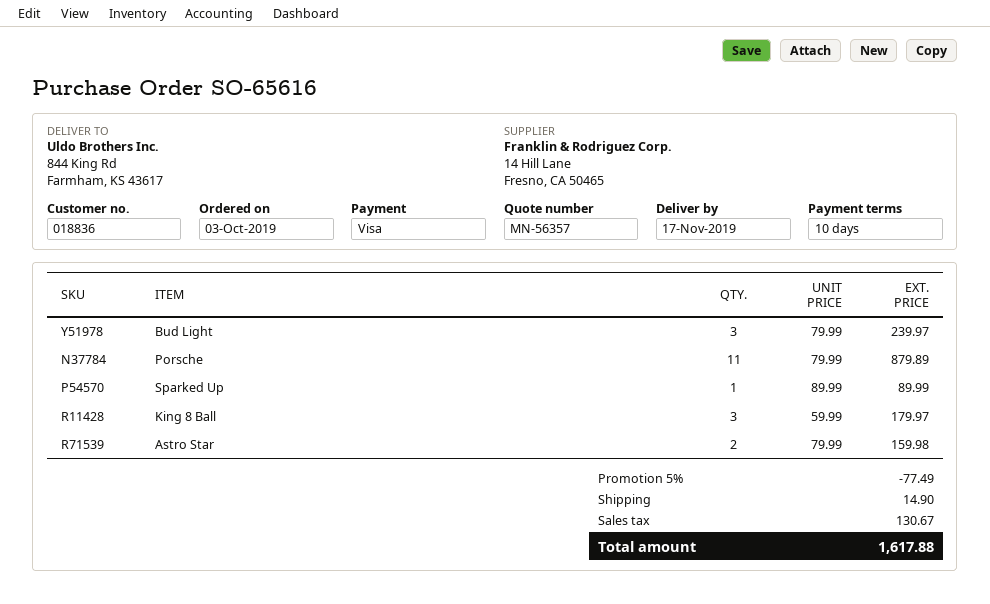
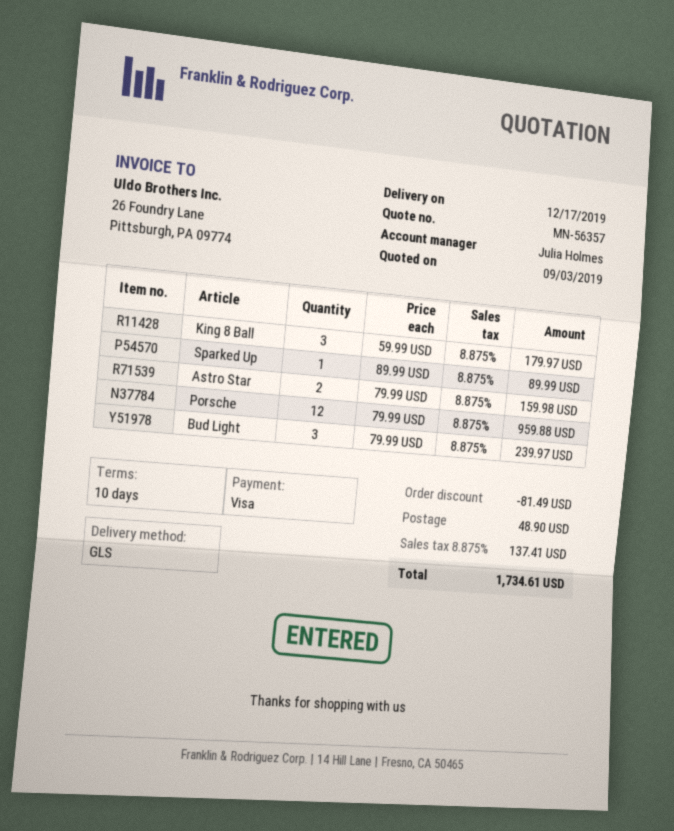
delivery date: 2019-11-17 -> 2019-12-17
Porsche: 11 x 79.99 = 879.89 -> 12 x 79.99 = 959.88
discount: 77.49 -> 81.49
shipping: 14.90 -> 48.90
tax: 130.67 -> 137.41
total: 1617.88 -> 1734.61

